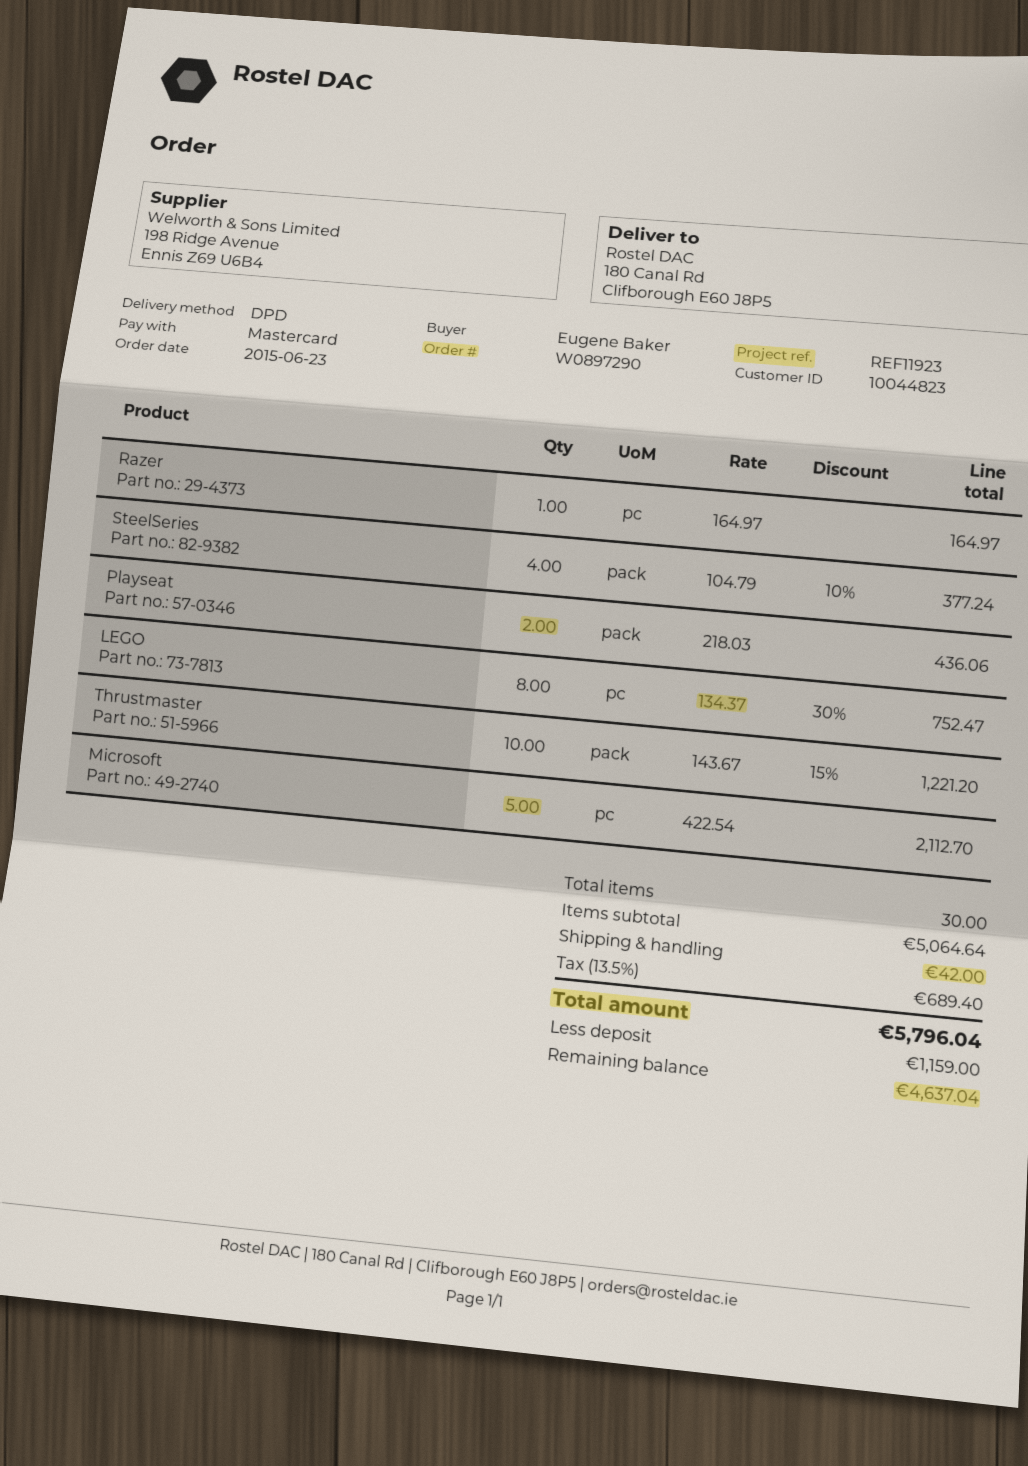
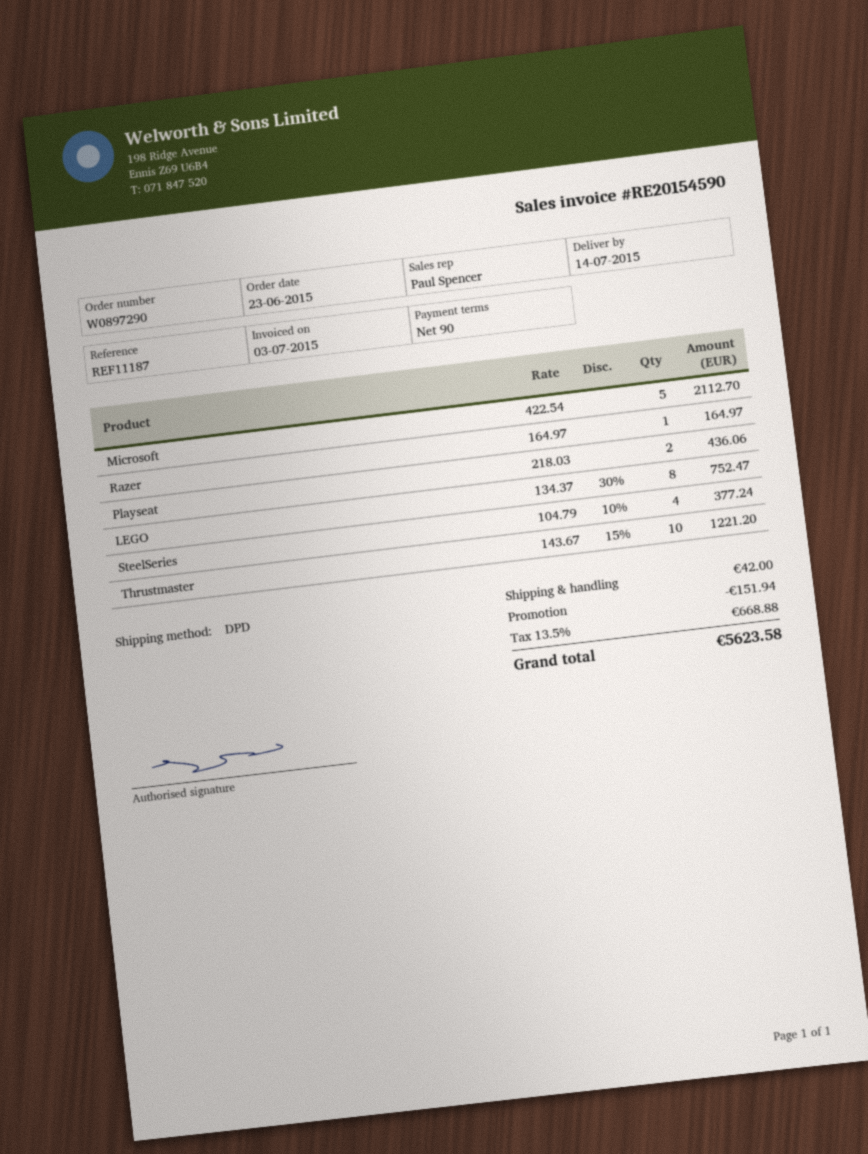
reference: REF11923 -> REF11187
discount: none -> 151.94
tax: 13.5% = 689.40 -> 13.5% = 668.88
total: 5796.04 -> 5623.58

